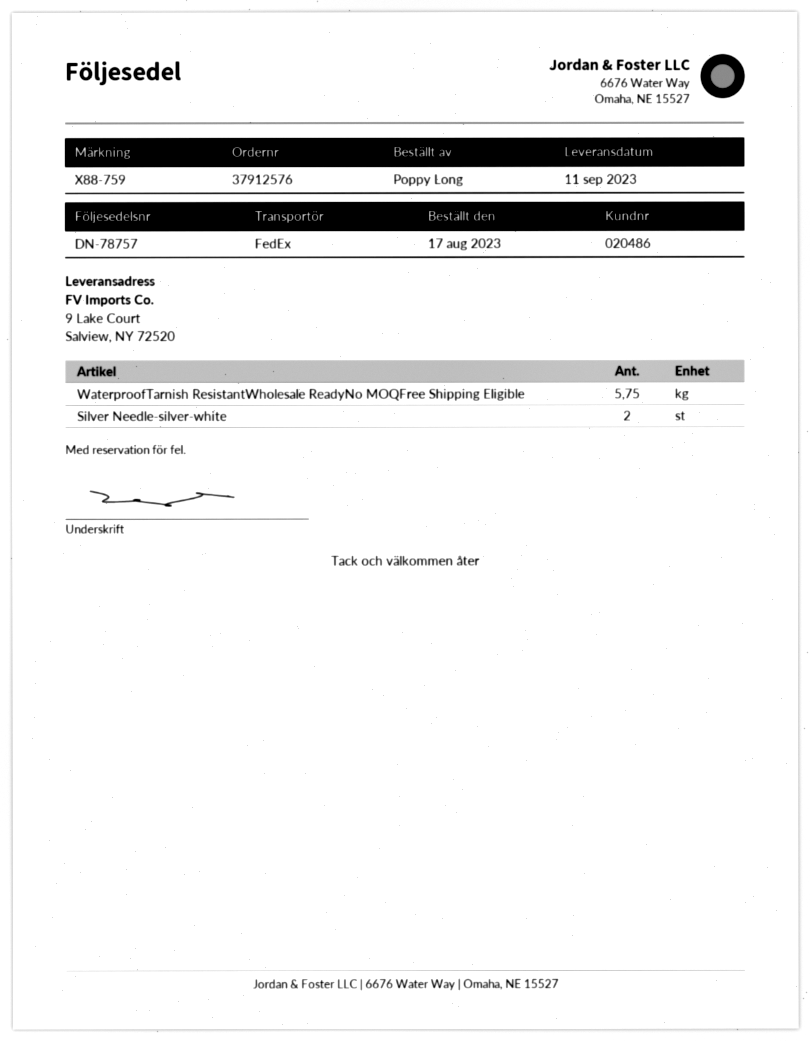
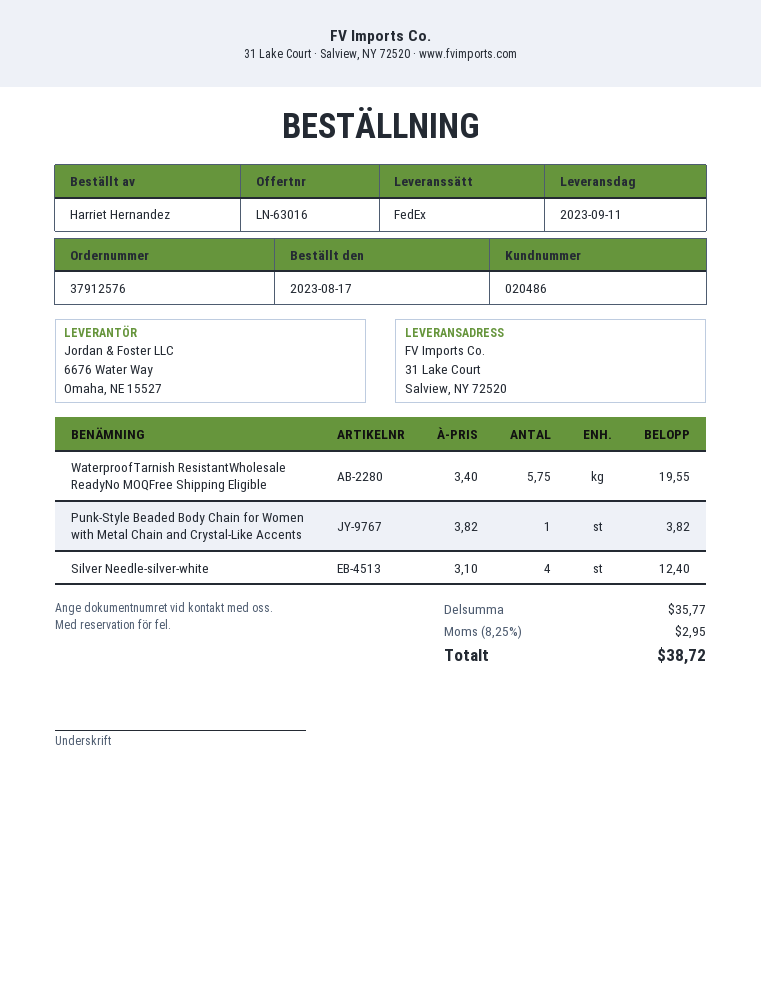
ordered by: Poppy Long -> Harriet Hernandez
ship to: 9 Lake Court, Salview, NY 72520 -> 31 Lake Court, Salview, NY 72520
Silver Needle-silver-white: 2 -> 4
Punk-Style Beaded Body Chain for Women with Metal Chain and Crystal-Like Accents: none -> 1

